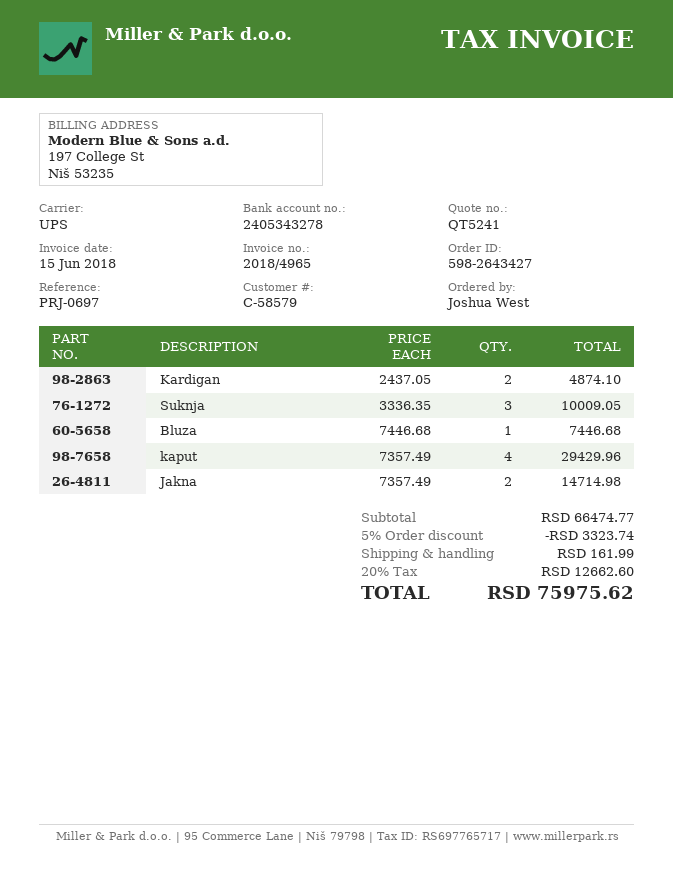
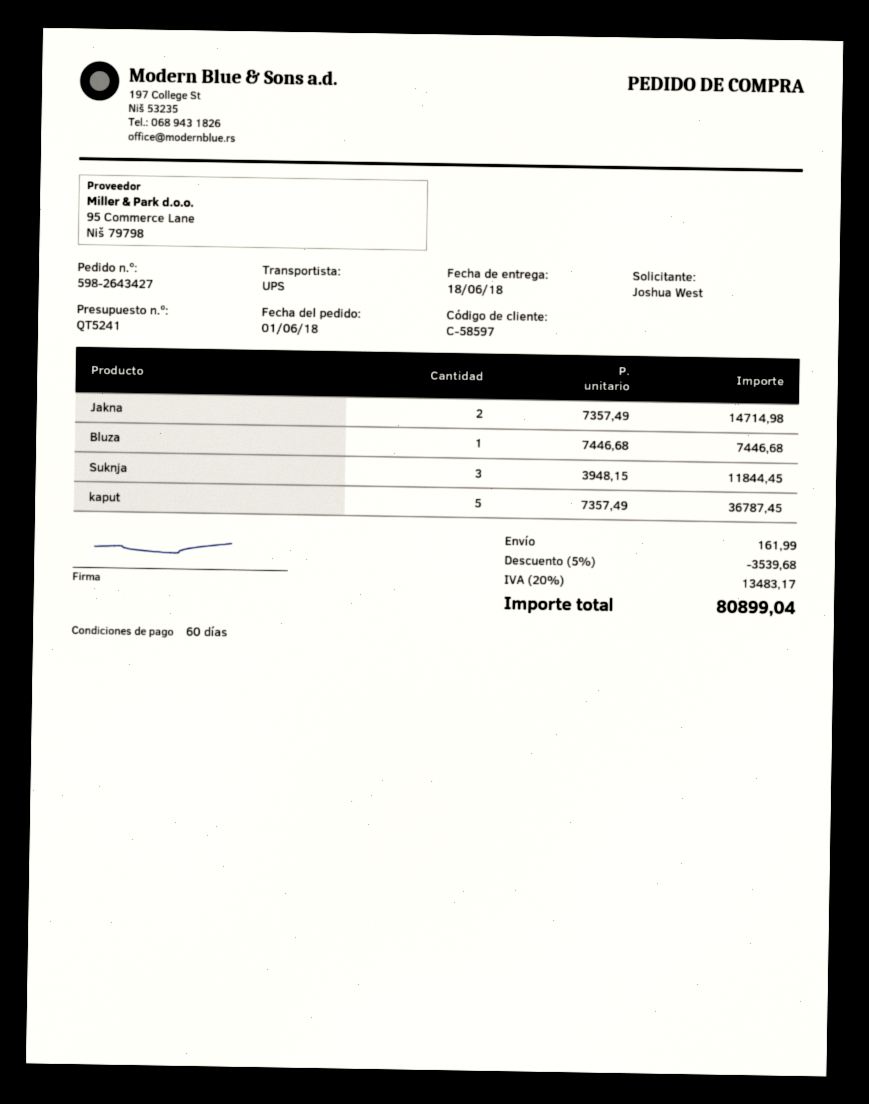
customer number: C-58579 -> C-58597
Kardigan: 2 x 2437.05 = 4874.10 -> none
Suknja: 3 x 3336.35 = 10009.05 -> 3 x 3948.15 = 11844.45
kaput: 4 x 7357.49 = 29429.96 -> 5 x 7357.49 = 36787.45
discount: 5% = 3323.74 -> 5% = 3539.68
tax: 20% = 12662.60 -> 20% = 13483.17
total: 75975.62 -> 80899.04

